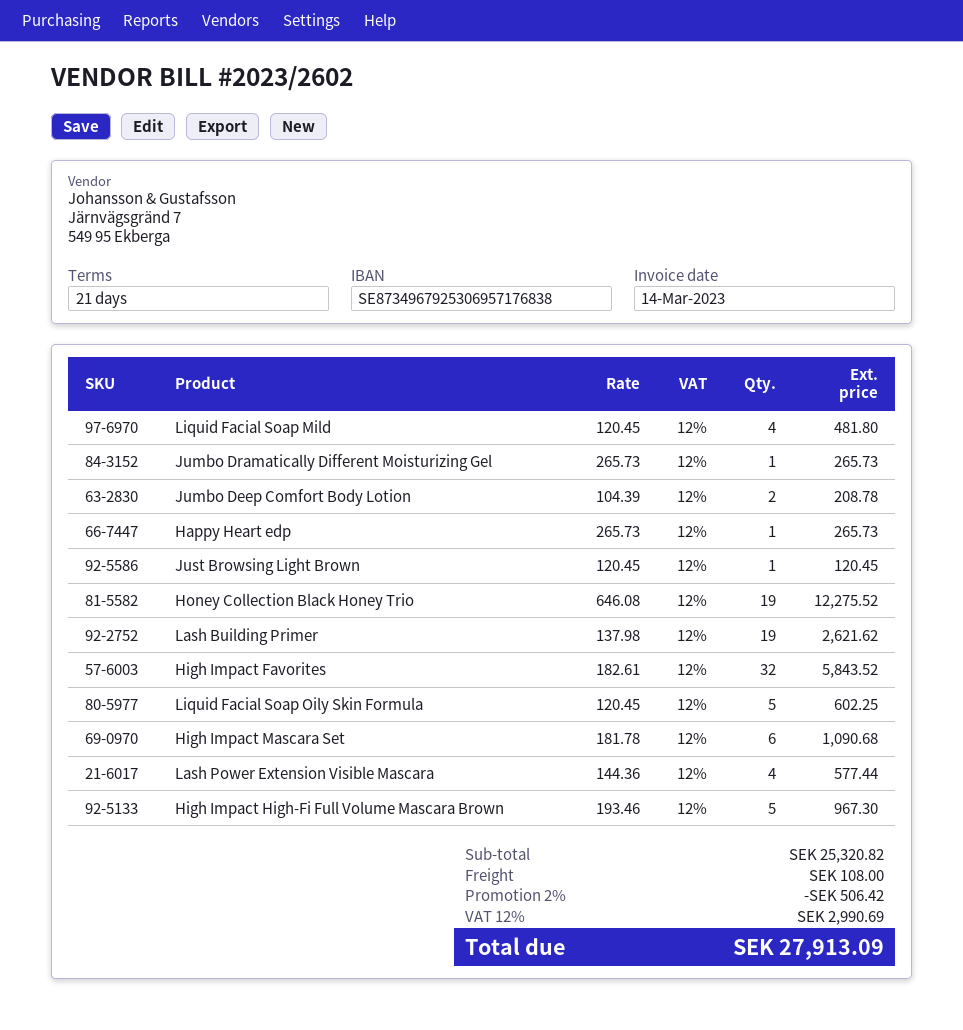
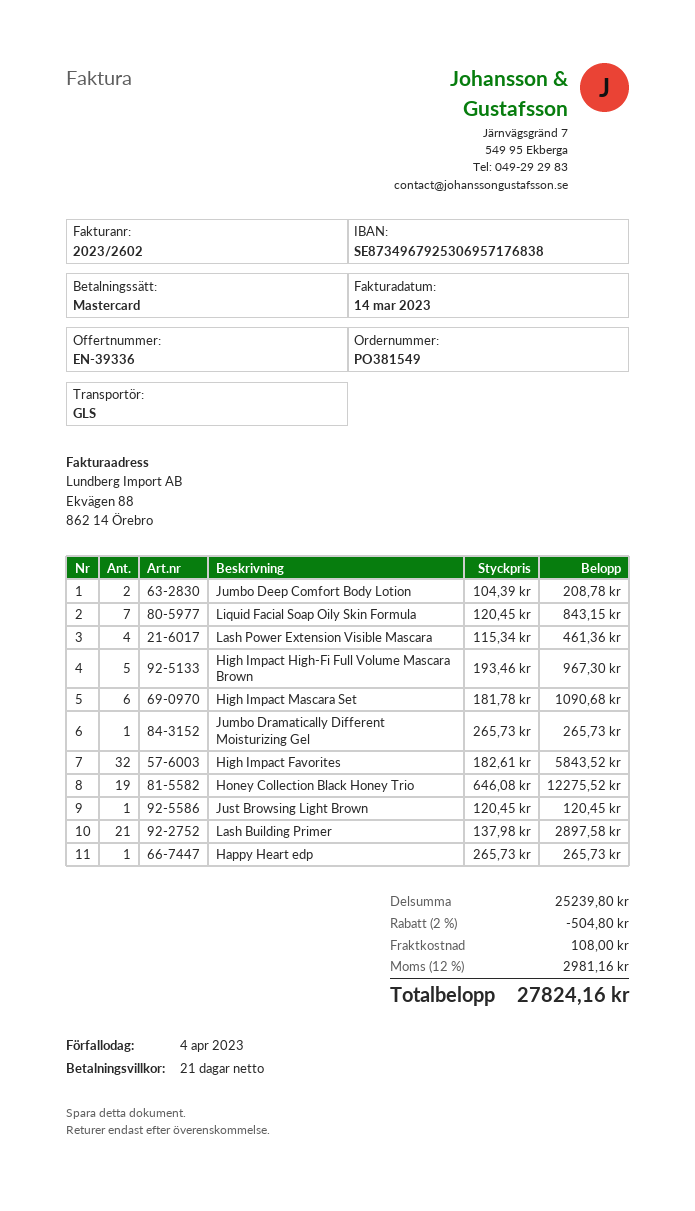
Liquid Facial Soap Mild: 4 x 120.45 = 481.80 -> none
Lash Building Primer: 19 x 137.98 = 2621.62 -> 21 x 137.98 = 2897.58
Liquid Facial Soap Oily Skin Formula: 5 x 120.45 = 602.25 -> 7 x 120.45 = 843.15
Lash Power Extension Visible Mascara: 4 x 144.36 = 577.44 -> 4 x 115.34 = 461.36
subtotal: 25320.82 -> 25239.80
discount: 2% = 506.42 -> 2% = 504.80
tax: 12% = 2990.69 -> 12% = 2981.16
total: 27913.09 -> 27824.16

